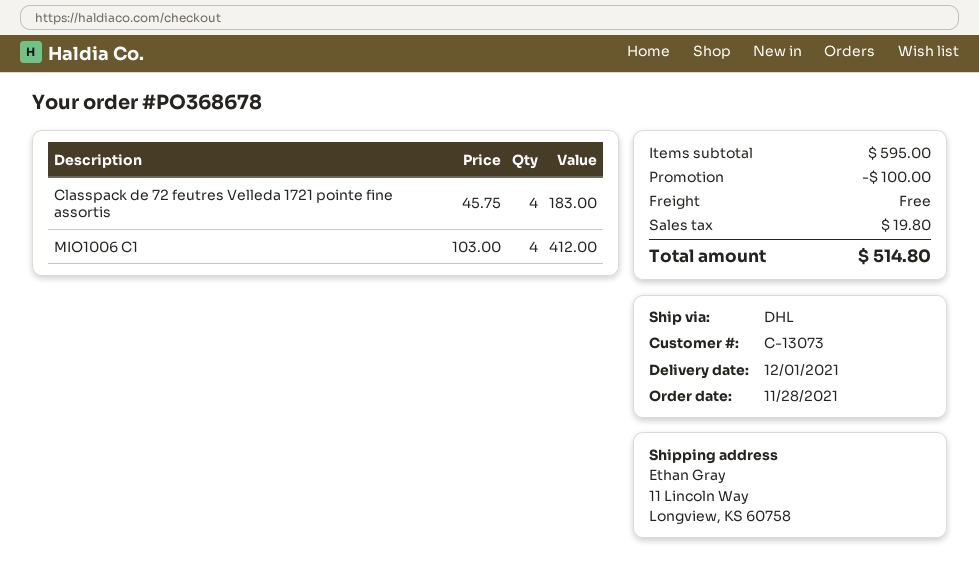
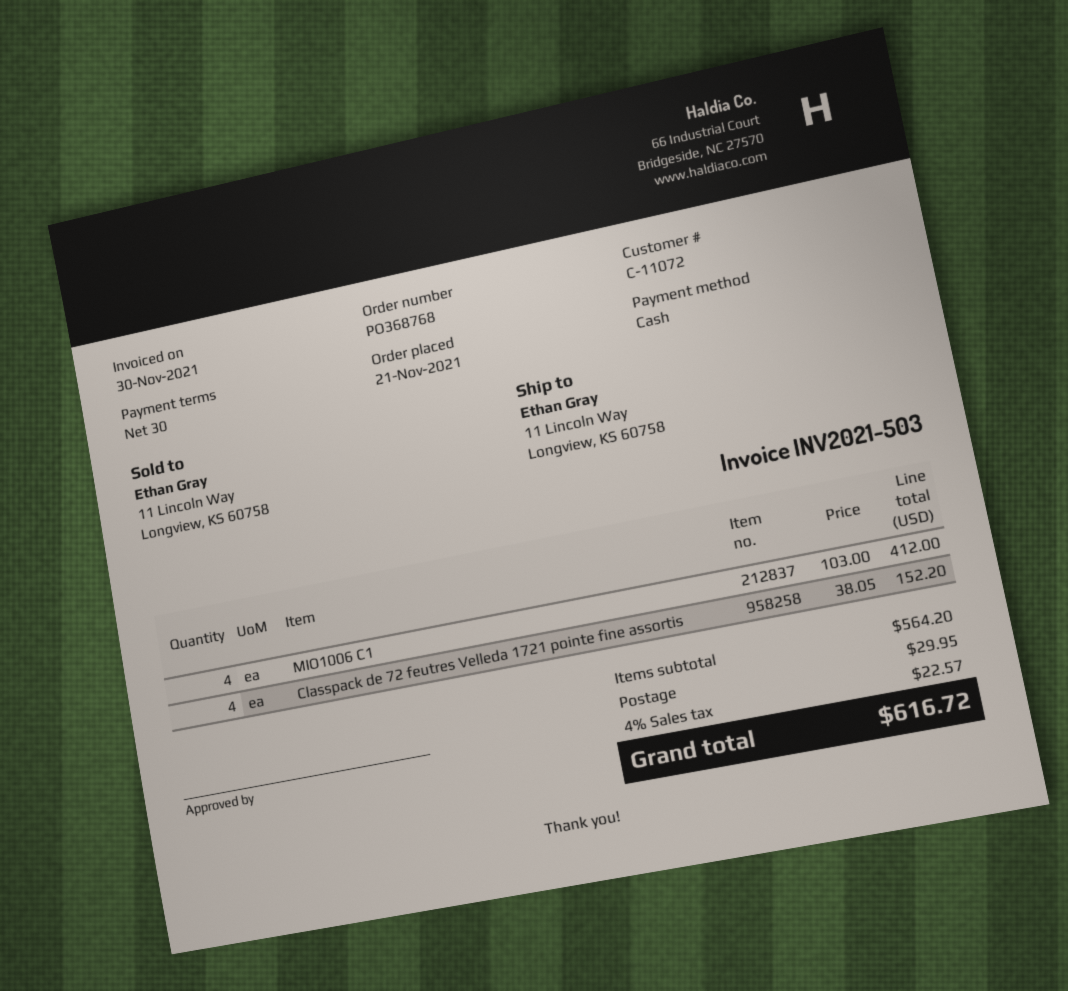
order number: PO368678 -> PO368768
order date: 2021-11-28 -> 2021-11-21
customer number: C-13073 -> C-11072
Classpack de 72 feutres Velleda 1721 pointe fine assortis: 4 x 45.75 = 183.00 -> 4 x 38.05 = 152.20
subtotal: 595.00 -> 564.20
discount: 100.00 -> none
shipping: 0.00 -> 29.95
tax: 19.80 -> 22.57
total: 514.80 -> 616.72

